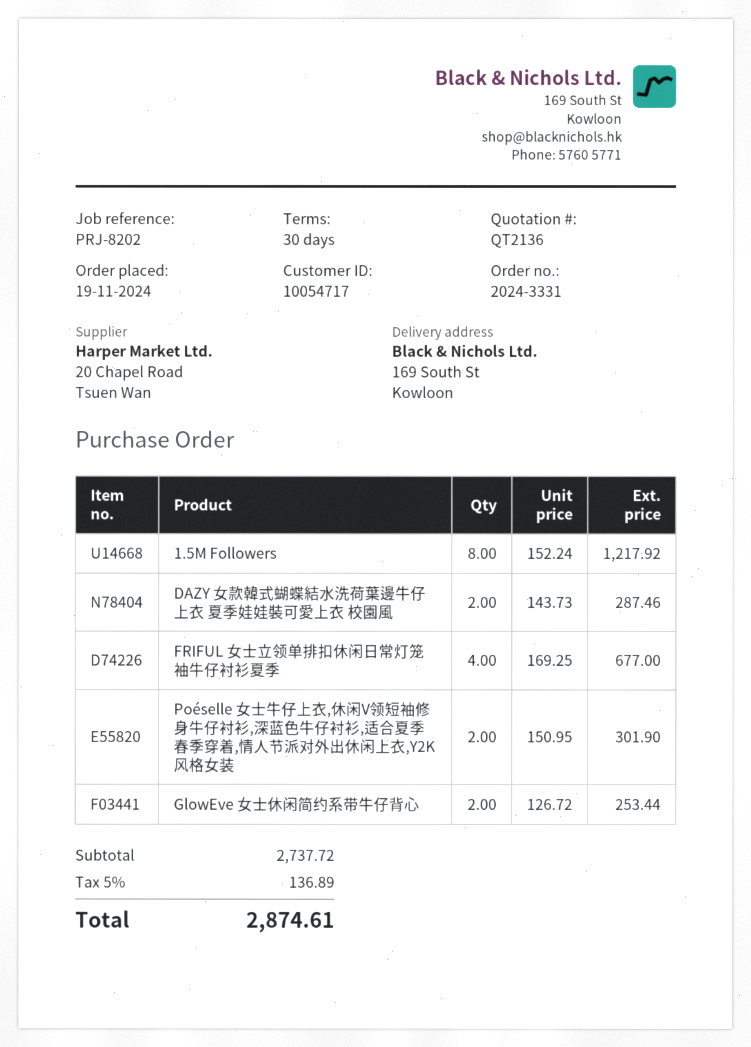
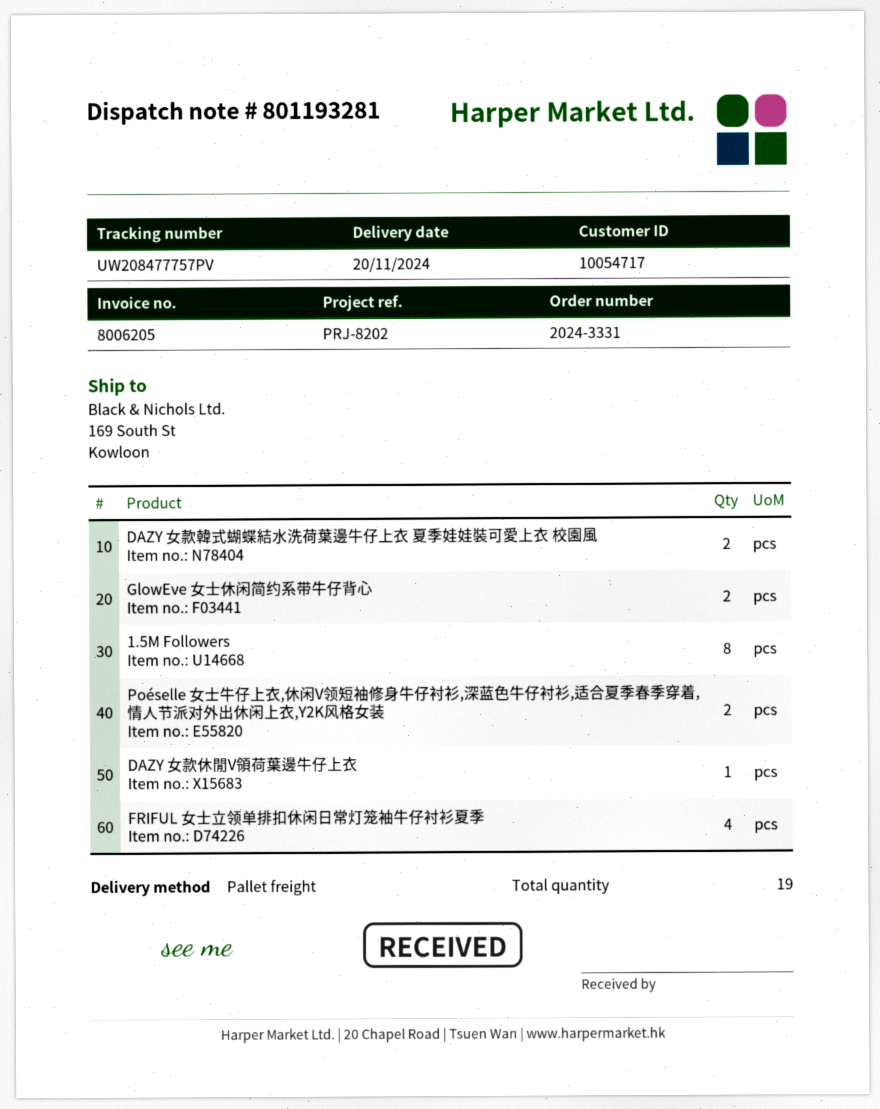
DAZY 女款休閒V領荷葉邊牛仔上衣: none -> 1

